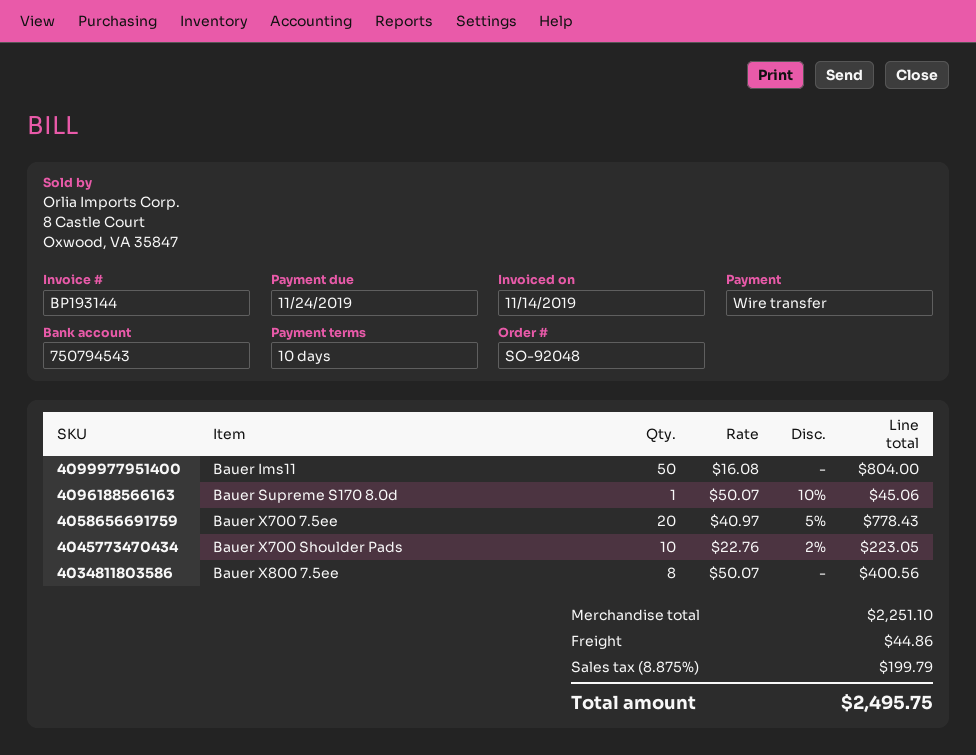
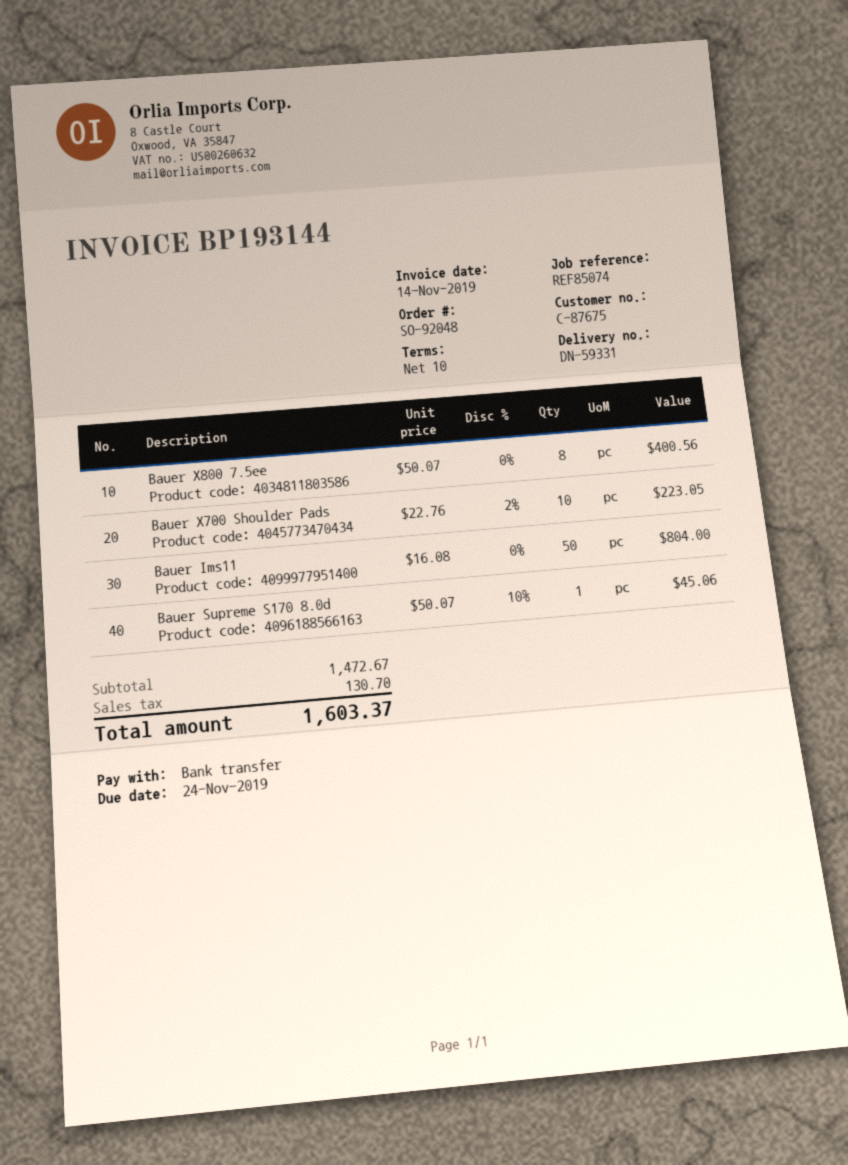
Bauer X700 7.5ee: 20 x 40.97 - 5% = 778.43 -> none
subtotal: 2251.10 -> 1472.67
shipping: 44.86 -> none
tax: 199.79 -> 130.70
total: 2495.75 -> 1603.37

